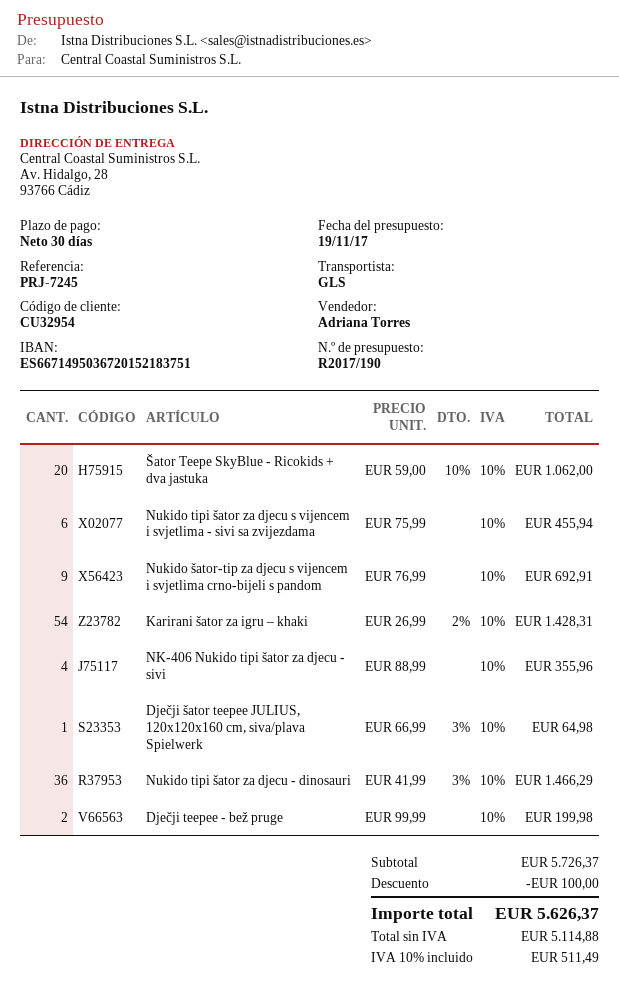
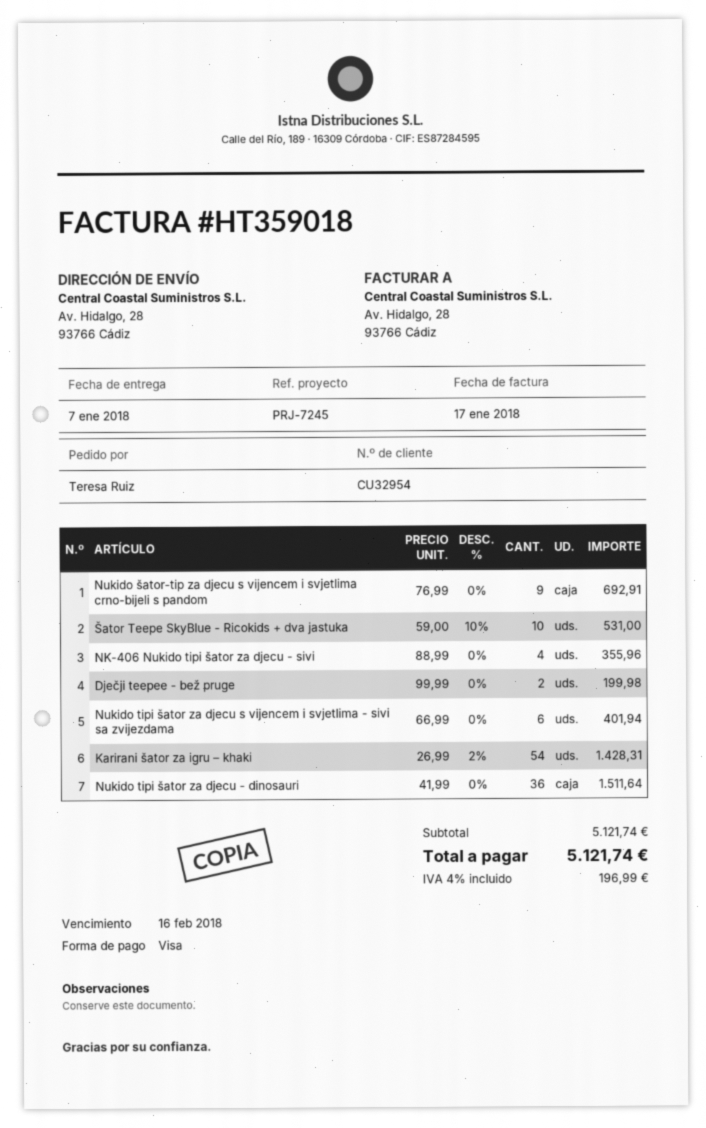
Šator Teepe SkyBlue - Ricokids + dva jastuka: 20 x 59.00 - 10% = 1062.00 -> 10 x 59.00 - 10% = 531.00
Nukido tipi šator za djecu s vijencem i svjetlima - sivi sa zvijezdama: 6 x 75.99 = 455.94 -> 6 x 66.99 = 401.94
Dječji šator teepee JULIUS, 120x120x160 cm, siva/plava Spielwerk: 1 x 66.99 - 3% = 64.98 -> none
Nukido tipi šator za djecu - dinosauri: 36 x 41.99 - 3% = 1466.29 -> 36 x 41.99 = 1511.64
subtotal: 5726.37 -> 5121.74
discount: 100.00 -> none
tax: 10% = 511.49 -> 4% = 196.99
total: 5626.37 -> 5121.74

